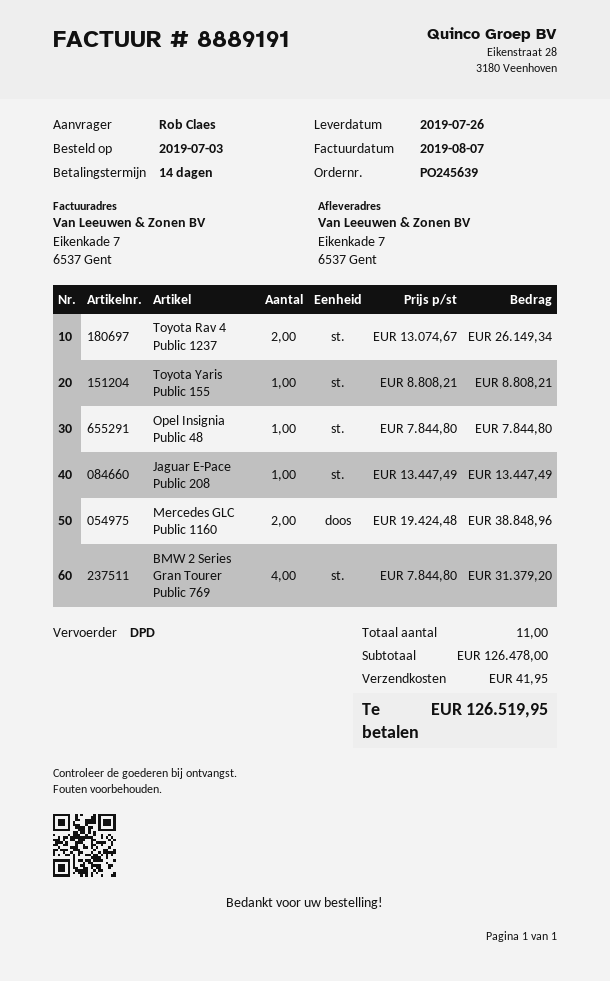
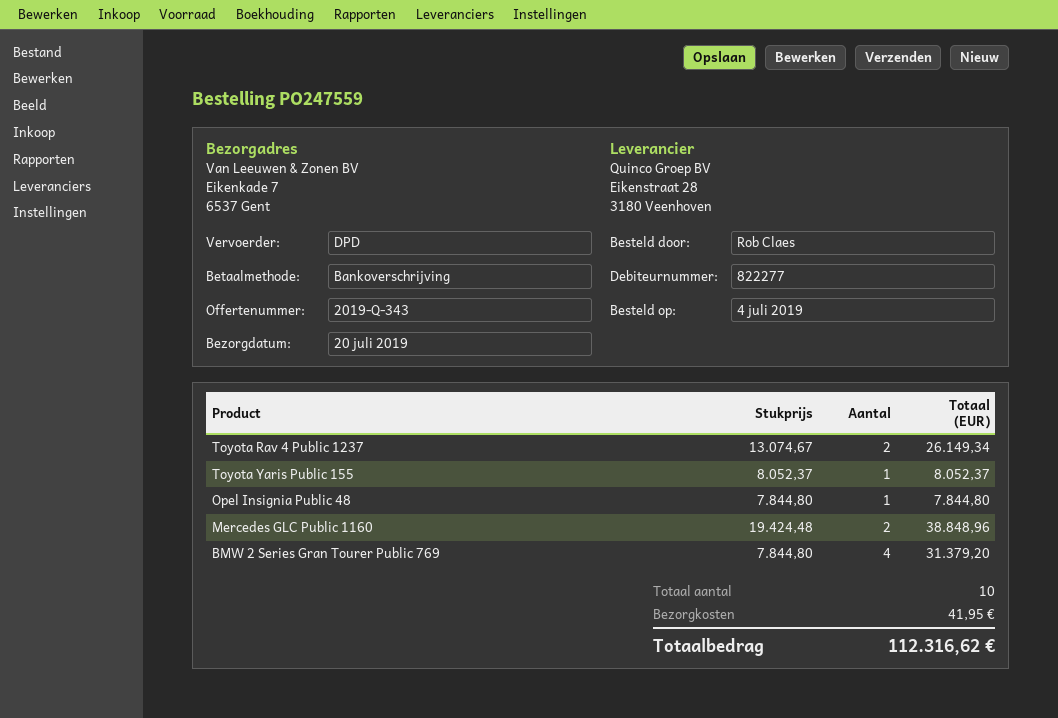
order number: PO245639 -> PO247559
order date: 2019-07-03 -> 2019-07-04
delivery date: 2019-07-26 -> 2019-07-20
Toyota Yaris Public 155: 1 x 8808.21 = 8808.21 -> 1 x 8052.37 = 8052.37
Jaguar E-Pace Public 208: 1 x 13447.49 = 13447.49 -> none
total quantity: 11 -> 10
total: 126519.95 -> 112316.62

